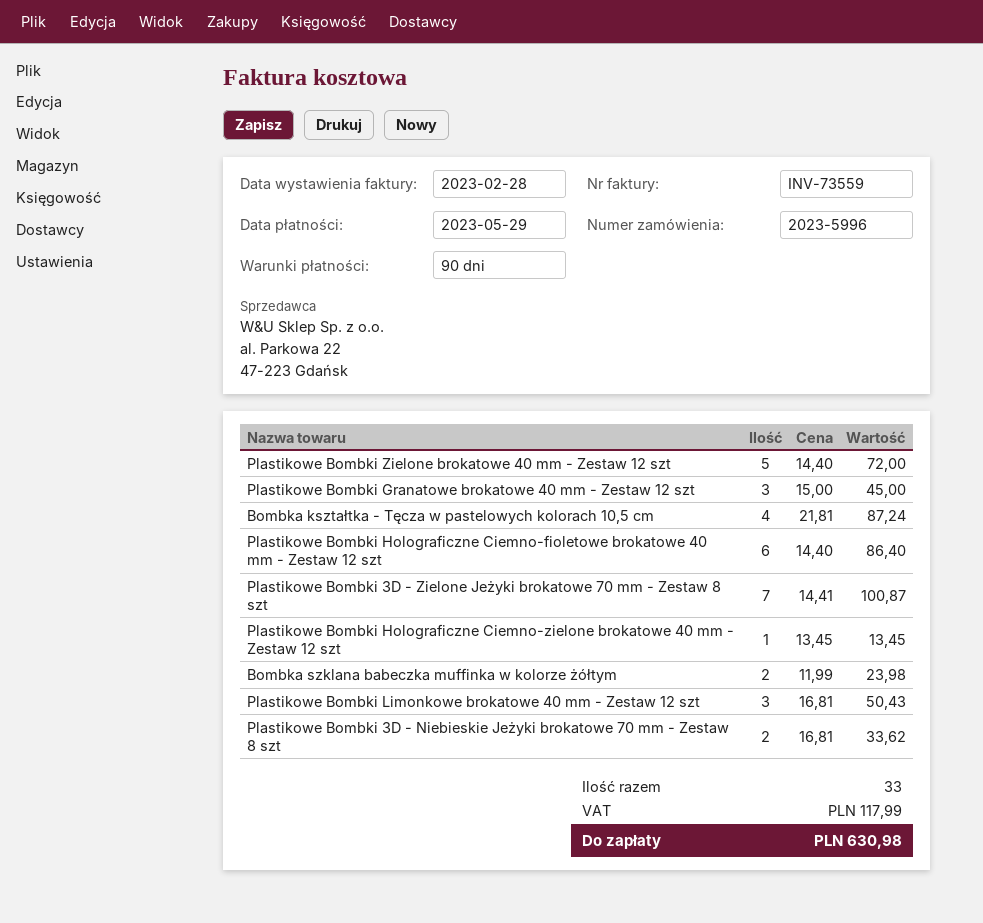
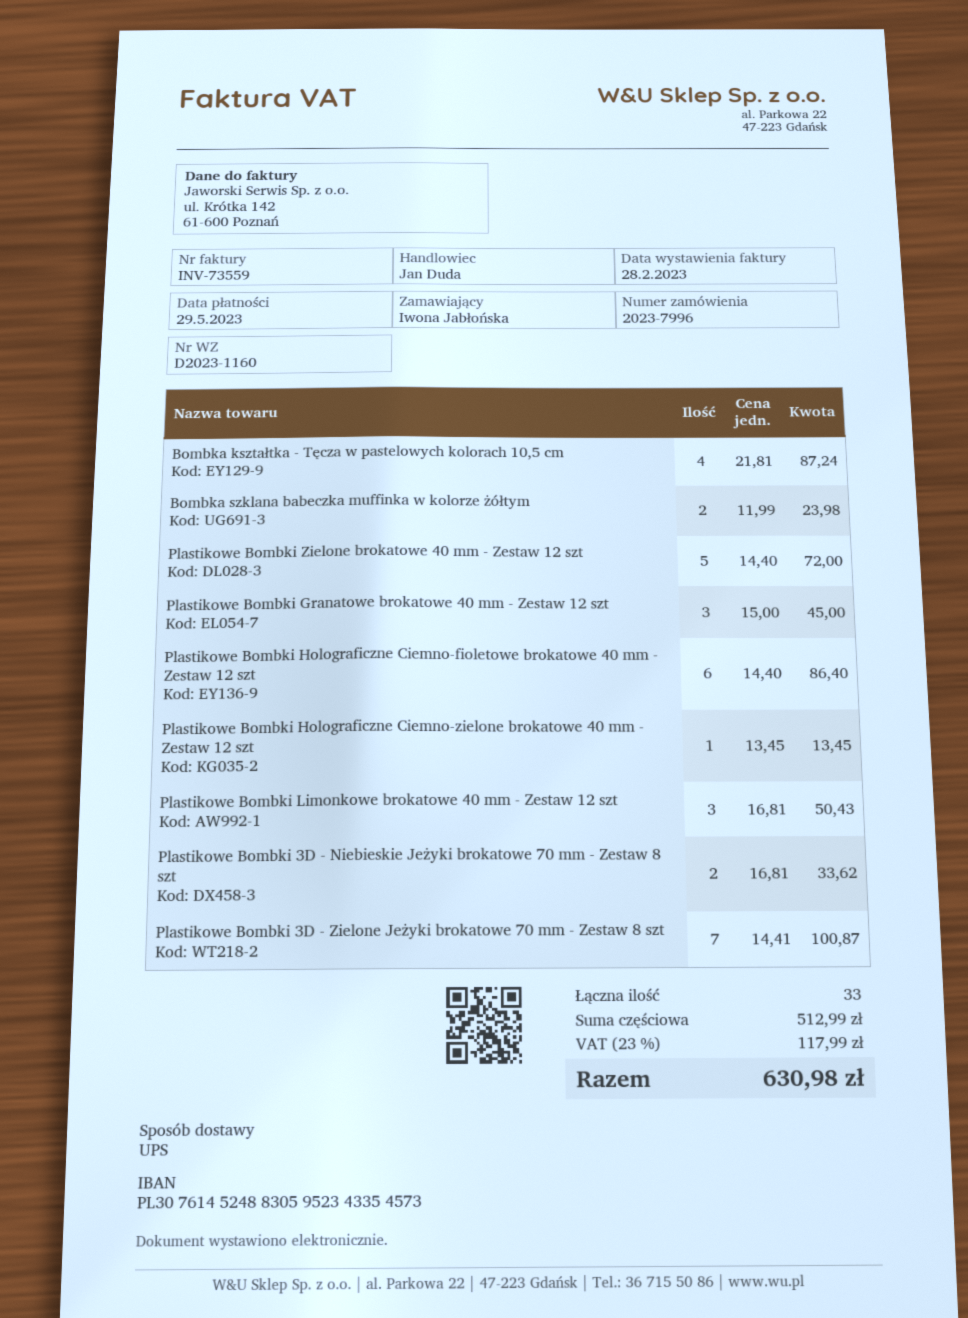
order number: 2023-5996 -> 2023-7996

